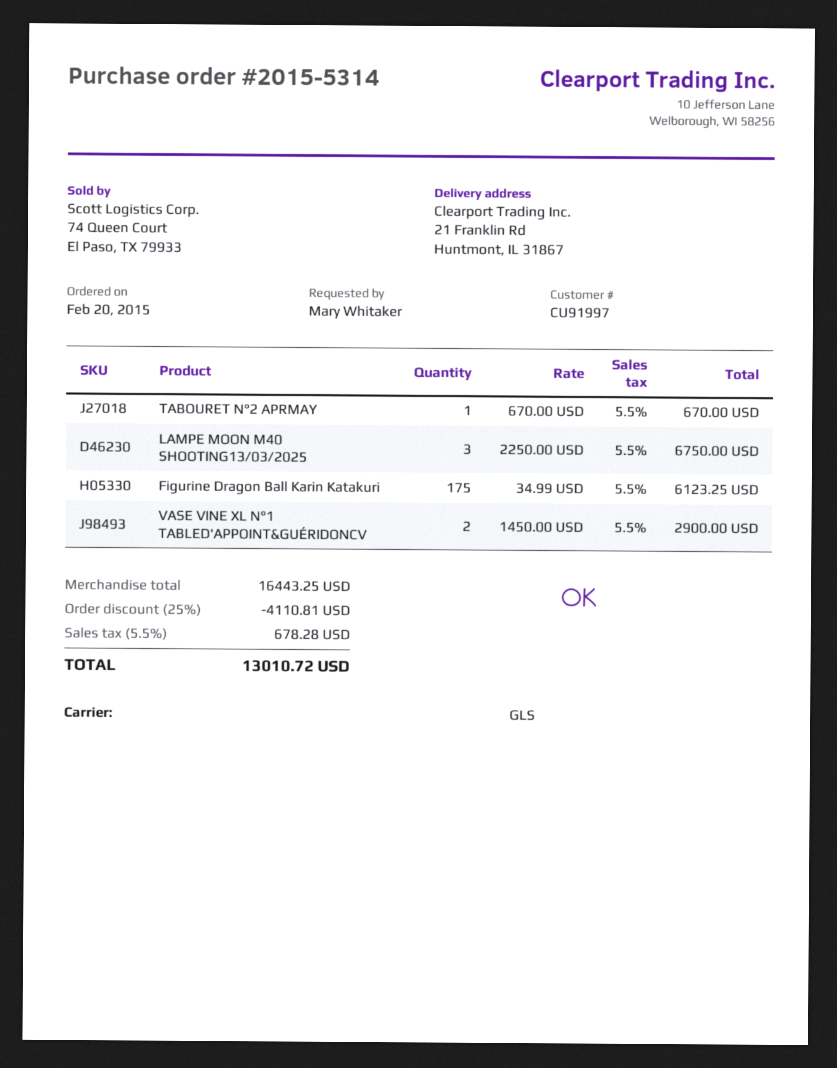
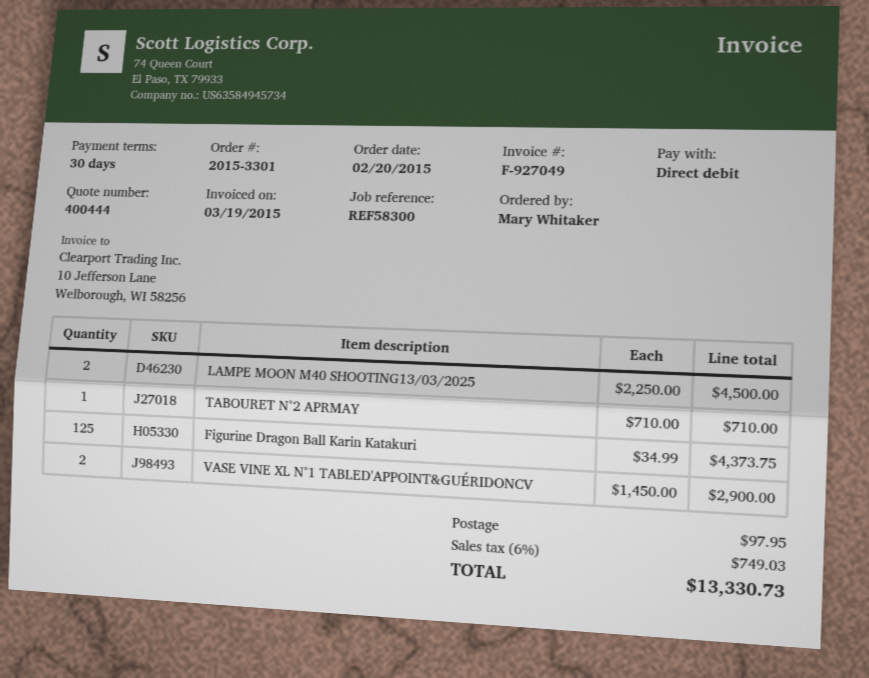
order number: 2015-5314 -> 2015-3301
TABOURET N°2 APRMAY: 1 x 670.00 = 670.00 -> 1 x 710.00 = 710.00
LAMPE MOON M40 SHOOTING13/03/2025: 3 x 2250.00 = 6750.00 -> 2 x 2250.00 = 4500.00
Figurine Dragon Ball Karin Katakuri: 175 x 34.99 = 6123.25 -> 125 x 34.99 = 4373.75
discount: 25% = 4110.81 -> none
shipping: none -> 97.95
tax: 5.5% = 678.28 -> 6% = 749.03
total: 13010.72 -> 13330.73

